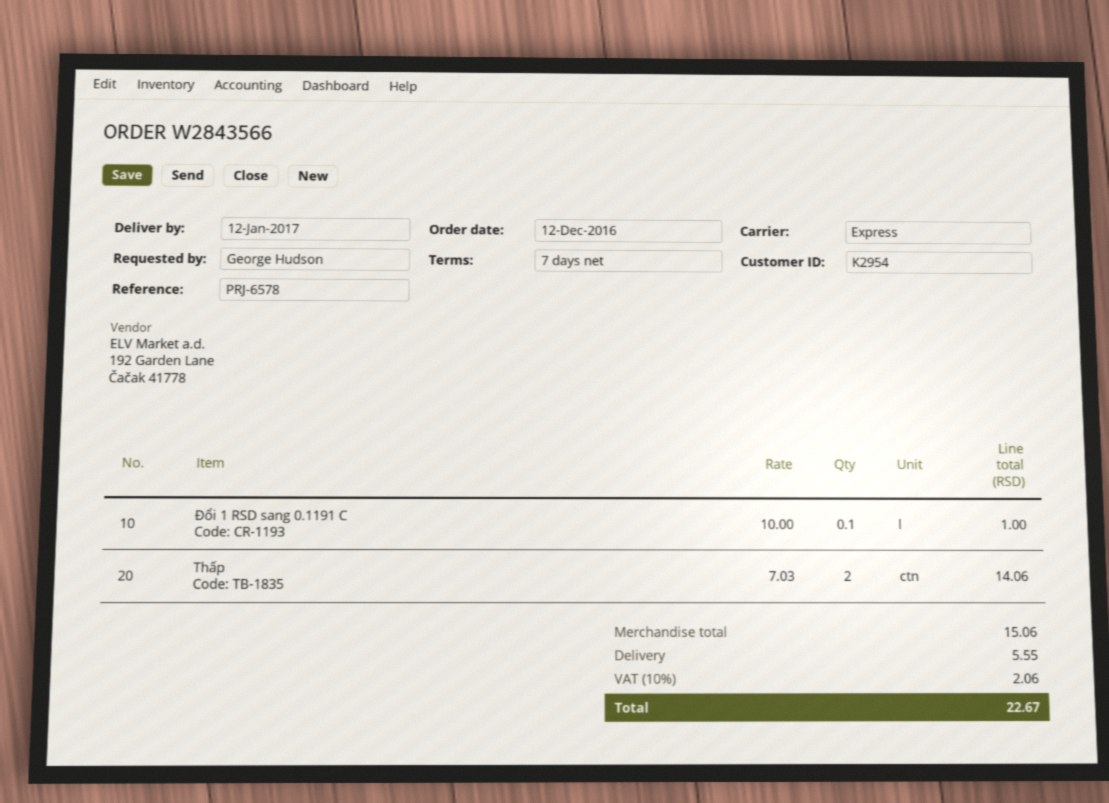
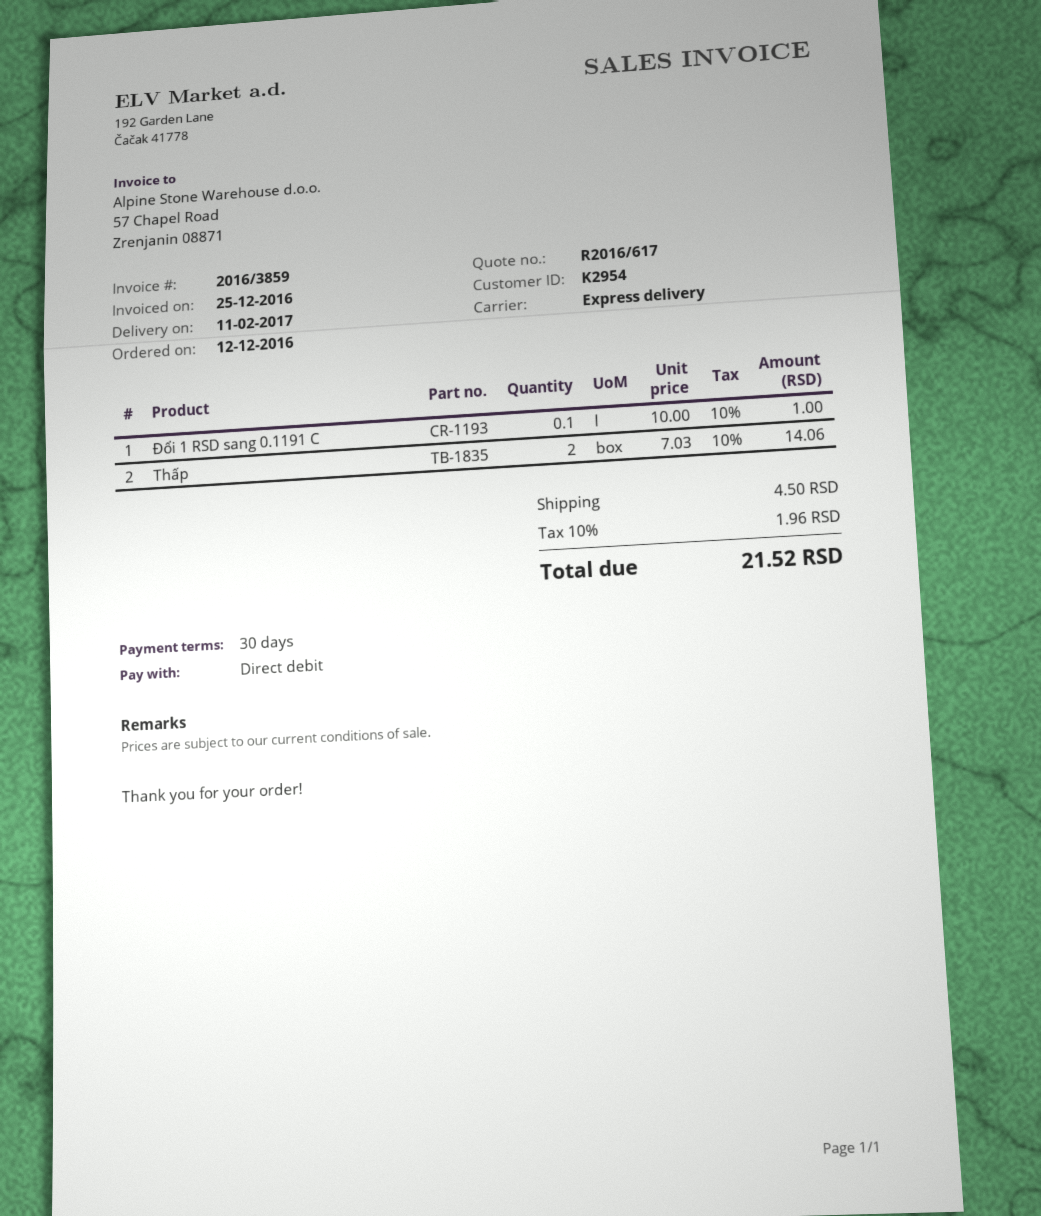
delivery date: 2017-01-12 -> 2017-02-11
payment terms: 7 days -> 30 days
shipping: 5.55 -> 4.50
tax: 10% = 2.06 -> 10% = 1.96
total: 22.67 -> 21.52

